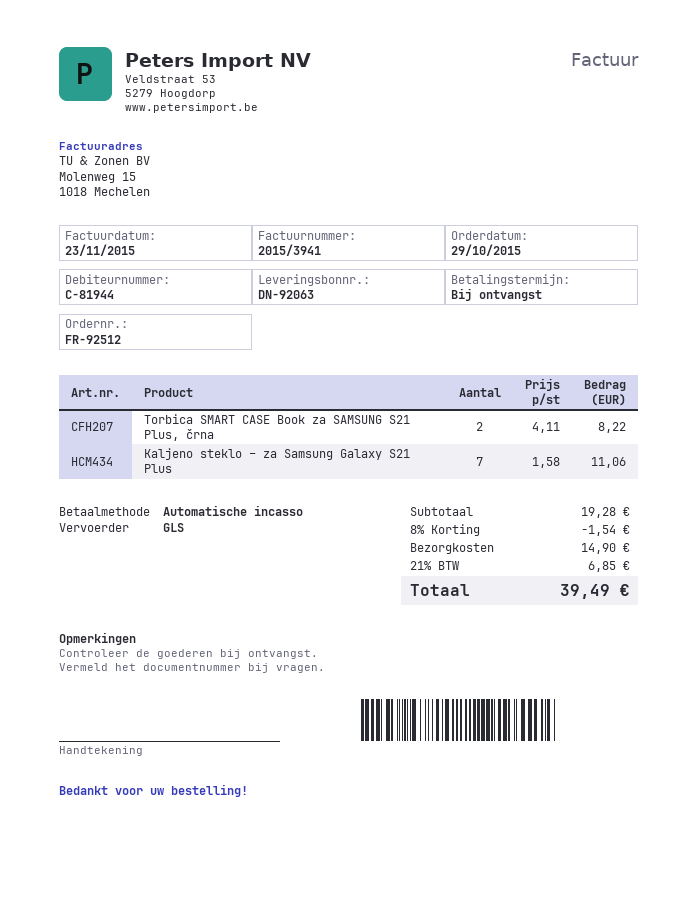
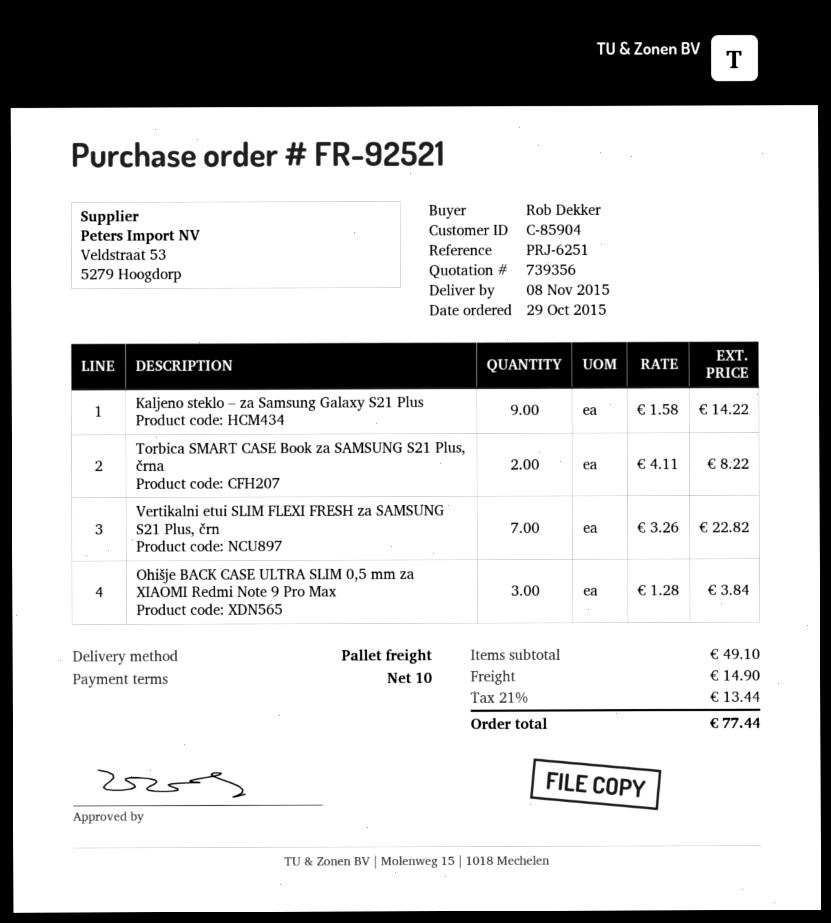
order number: FR-92512 -> FR-92521
payment terms: on receipt -> 10 days
customer number: C-81944 -> C-85904
shipping method: GLS -> pallet freight
Kaljeno steklo – za Samsung Galaxy S21 Plus: 7 x 1.58 = 11.06 -> 9 x 1.58 = 14.22
Vertikalni etui SLIM FLEXI FRESH za SAMSUNG S21 Plus, črn: none -> 7 x 3.26 = 22.82
Ohišje BACK CASE ULTRA SLIM 0,5 mm za XIAOMI Redmi Note 9 Pro Max: none -> 3 x 1.28 = 3.84
subtotal: 19.28 -> 49.10
discount: 8% = 1.54 -> none
tax: 21% = 6.85 -> 21% = 13.44
total: 39.49 -> 77.44

